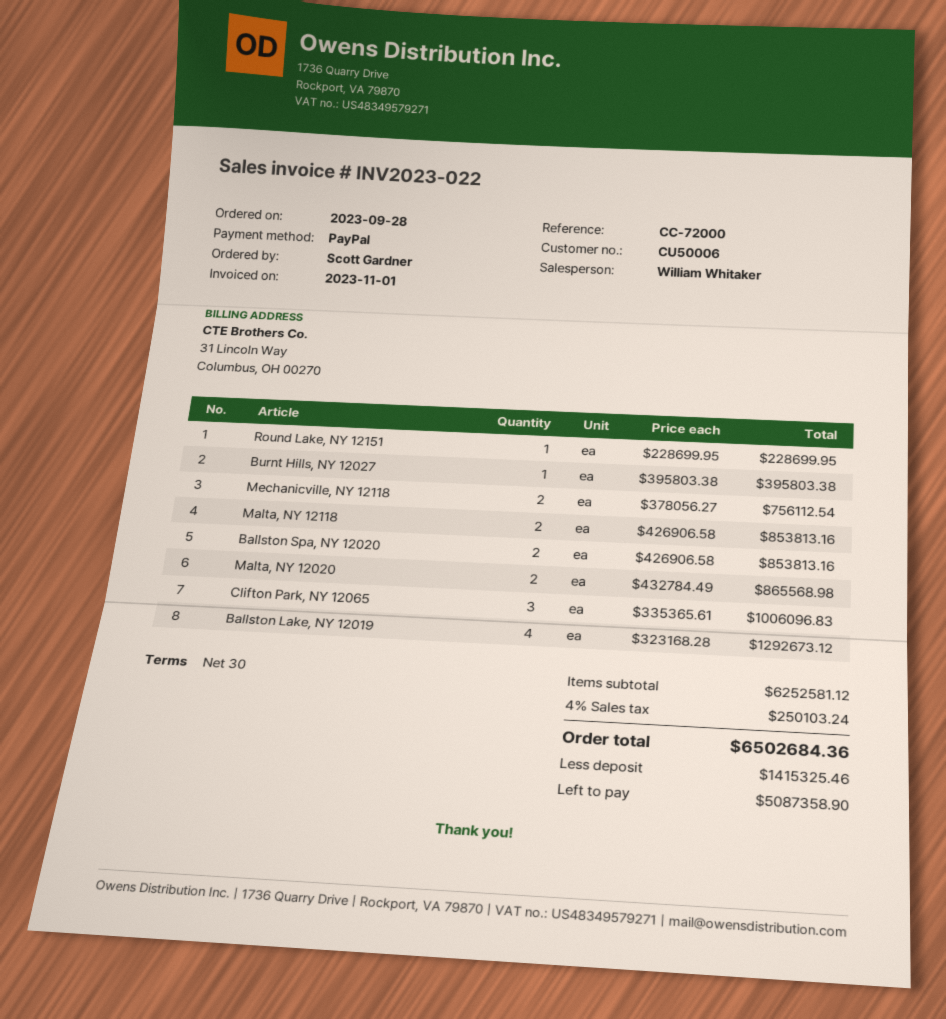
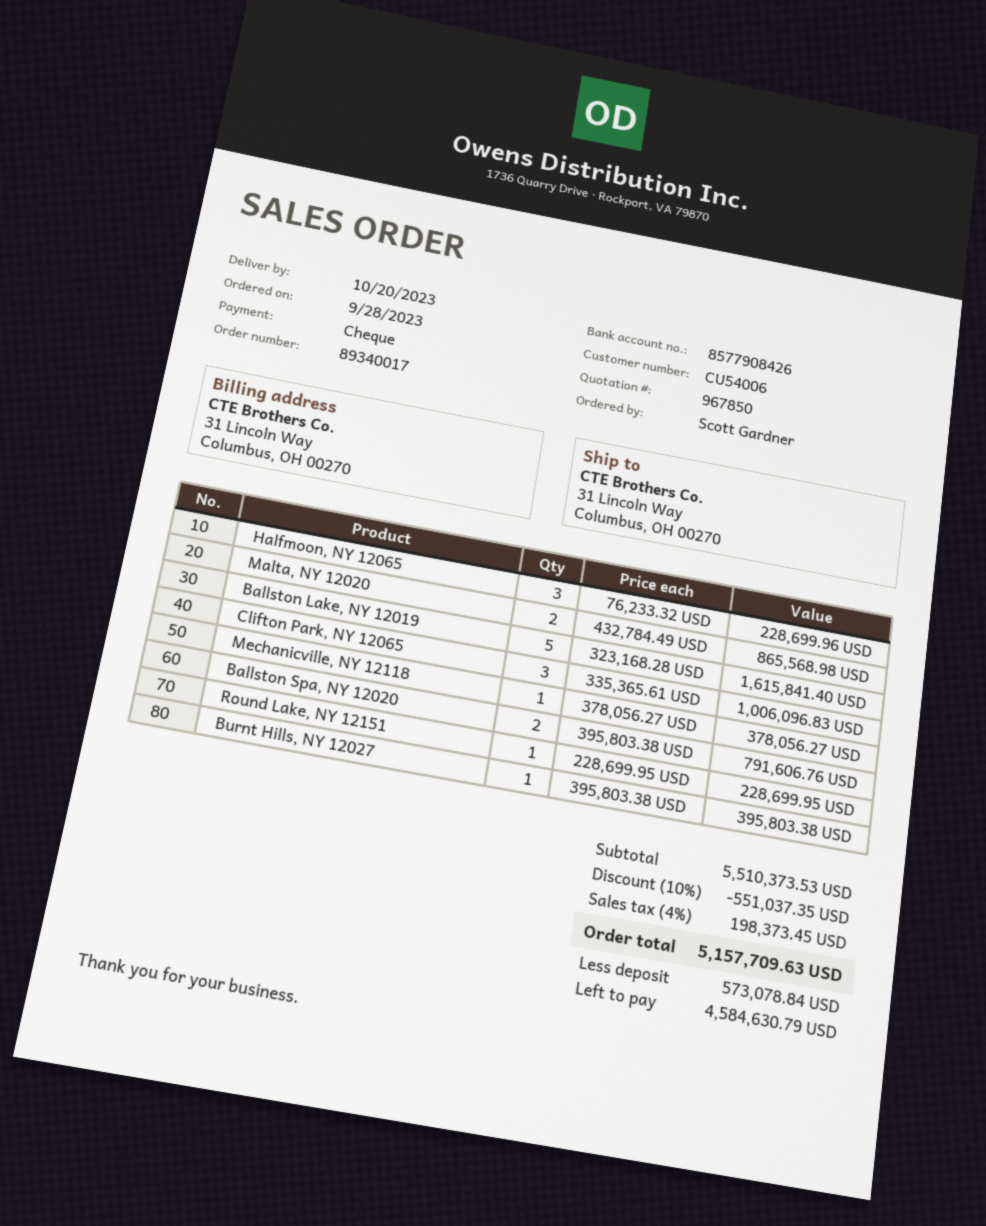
customer number: CU50006 -> CU54006
payment method: PayPal -> cheque
Mechanicville, NY 12118: 2 x 378056.27 = 756112.54 -> 1 x 378056.27 = 378056.27
Malta, NY 12118: 2 x 426906.58 = 853813.16 -> none
Ballston Spa, NY 12020: 2 x 426906.58 = 853813.16 -> 2 x 395803.38 = 791606.76
Ballston Lake, NY 12019: 4 x 323168.28 = 1292673.12 -> 5 x 323168.28 = 1615841.40
Halfmoon, NY 12065: none -> 3 x 76233.32 = 228699.96
subtotal: 6252581.12 -> 5510373.53
discount: none -> 10% = 551037.35
tax: 4% = 250103.24 -> 4% = 198373.45
total: 6502684.36 -> 5157709.63
deposit: 1415325.46 -> 573078.84
balance: 5087358.90 -> 4584630.79

